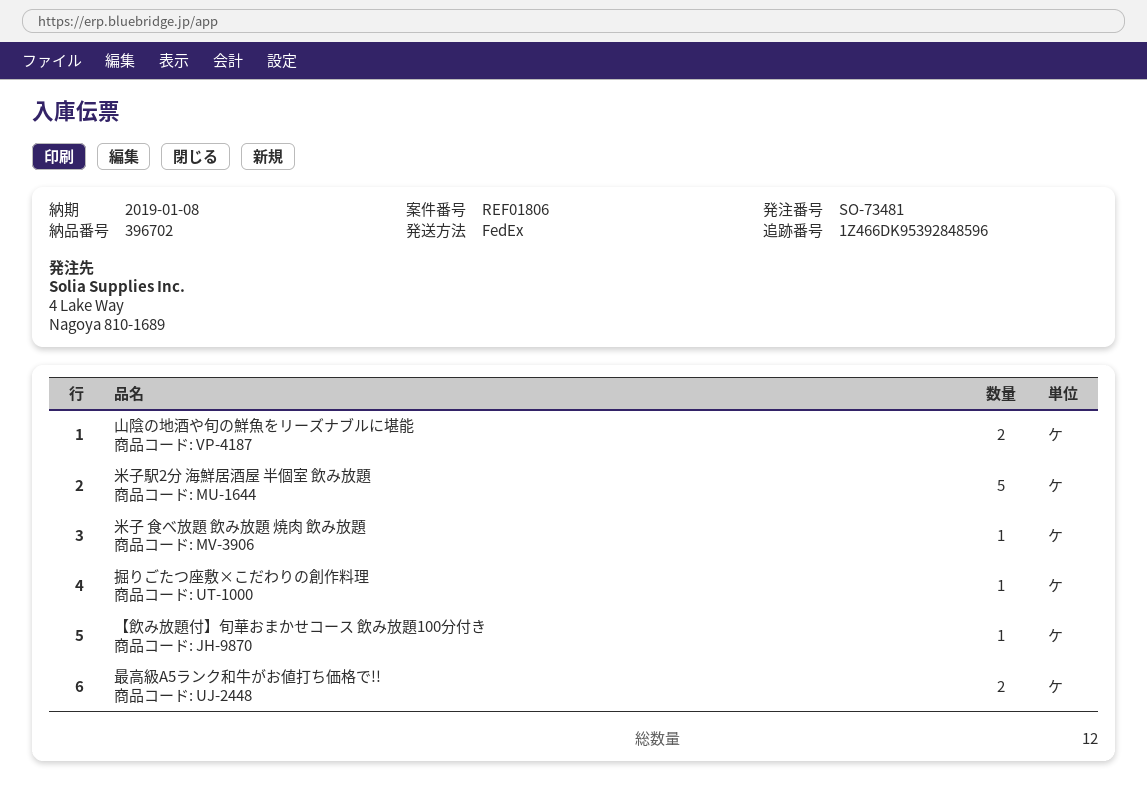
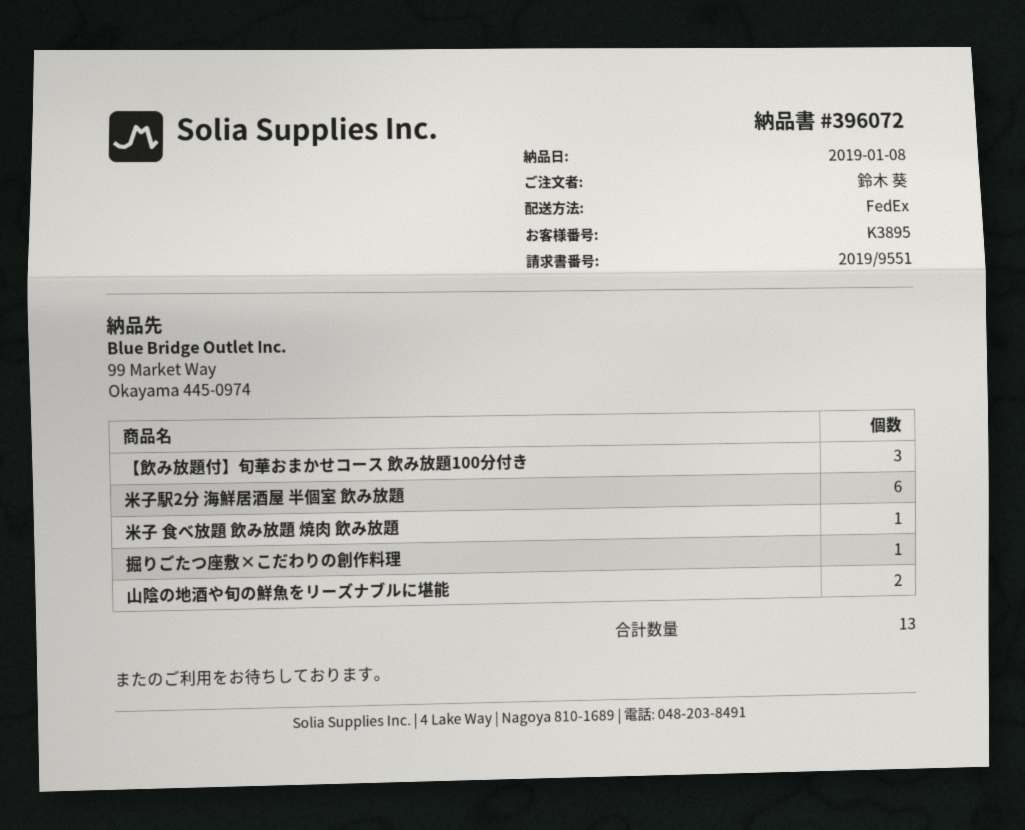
delivery note number: 396702 -> 396072
米子駅2分 海鮮居酒屋 半個室 飲み放題: 5 -> 6
【飲み放題付】旬華おまかせコース 飲み放題100分付き: 1 -> 3
最高級A5ランク和牛がお値打ち価格で!!: 2 -> none
total quantity: 12 -> 13

